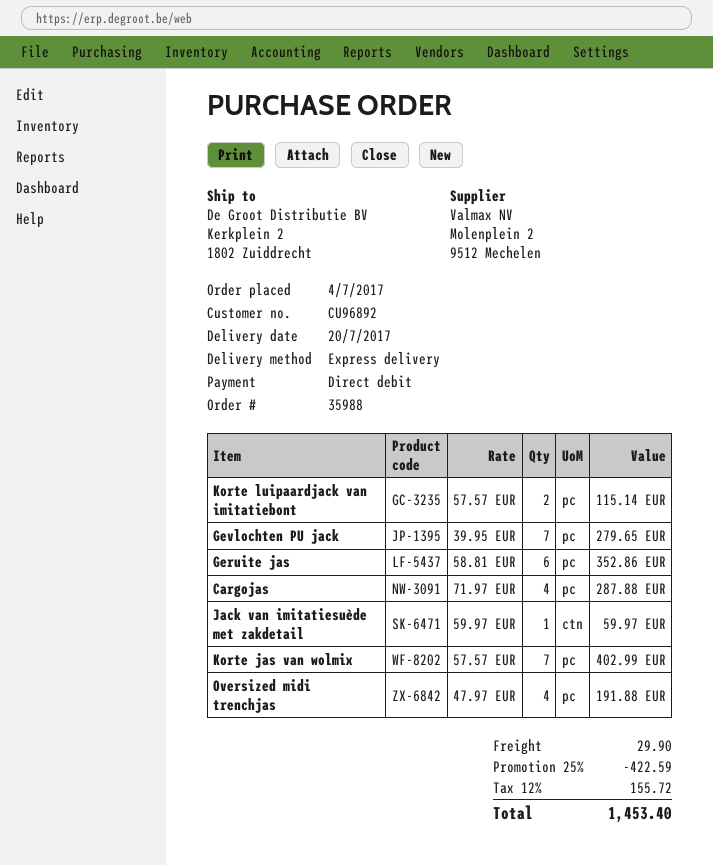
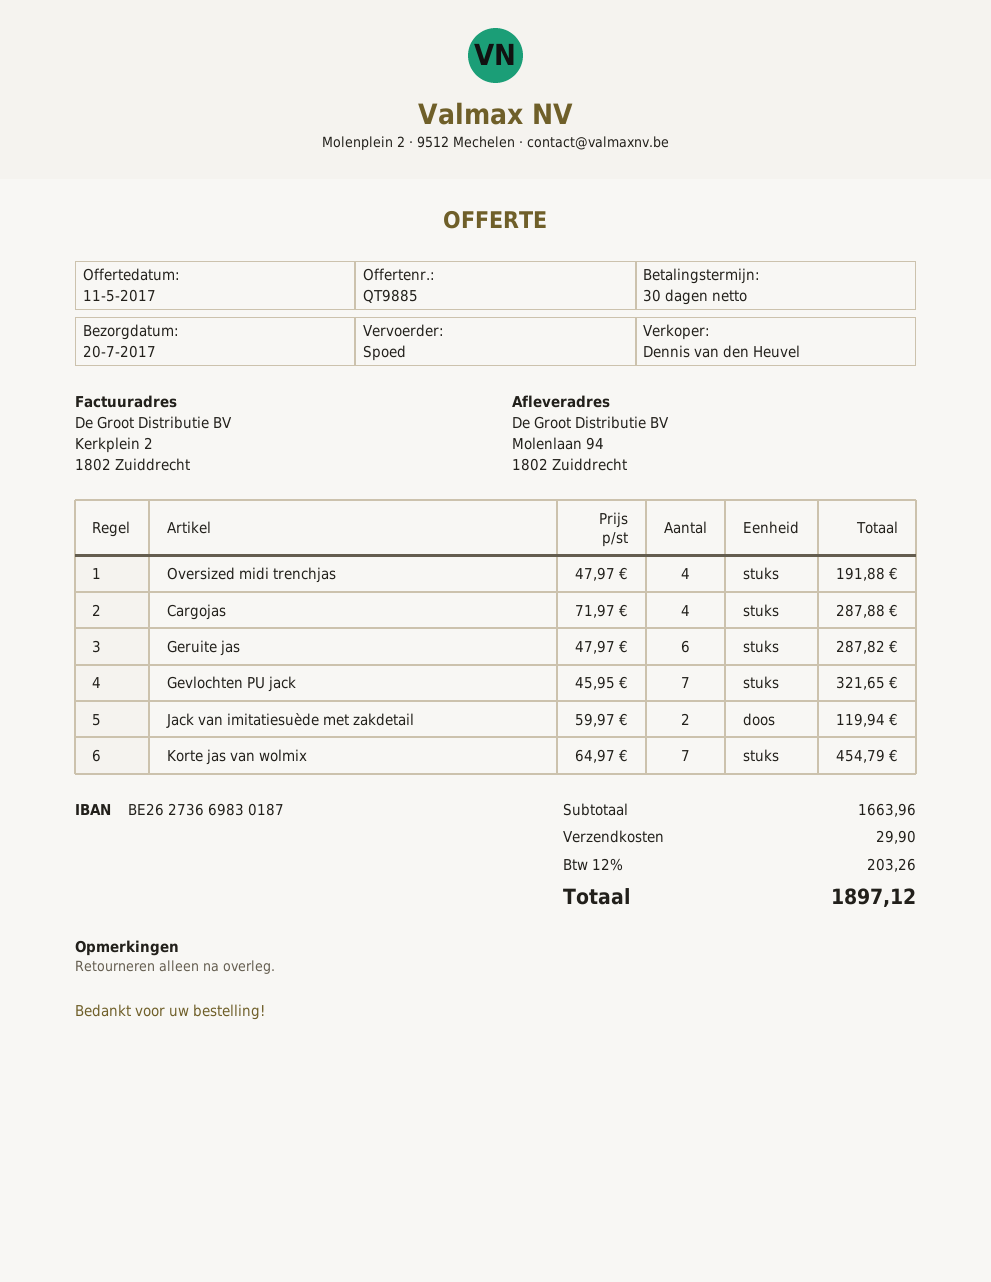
ship to: Kerkplein 2, 1802 Zuiddrecht -> Molenlaan 94, 1802 Zuiddrecht
Korte luipaardjack van imitatiebont: 2 x 57.57 = 115.14 -> none
Gevlochten PU jack: 7 x 39.95 = 279.65 -> 7 x 45.95 = 321.65
Geruite jas: 6 x 58.81 = 352.86 -> 6 x 47.97 = 287.82
Jack van imitatiesuède met zakdetail: 1 x 59.97 = 59.97 -> 2 x 59.97 = 119.94
Korte jas van wolmix: 7 x 57.57 = 402.99 -> 7 x 64.97 = 454.79
discount: 25% = 422.59 -> none
tax: 12% = 155.72 -> 12% = 203.26
total: 1453.40 -> 1897.12

